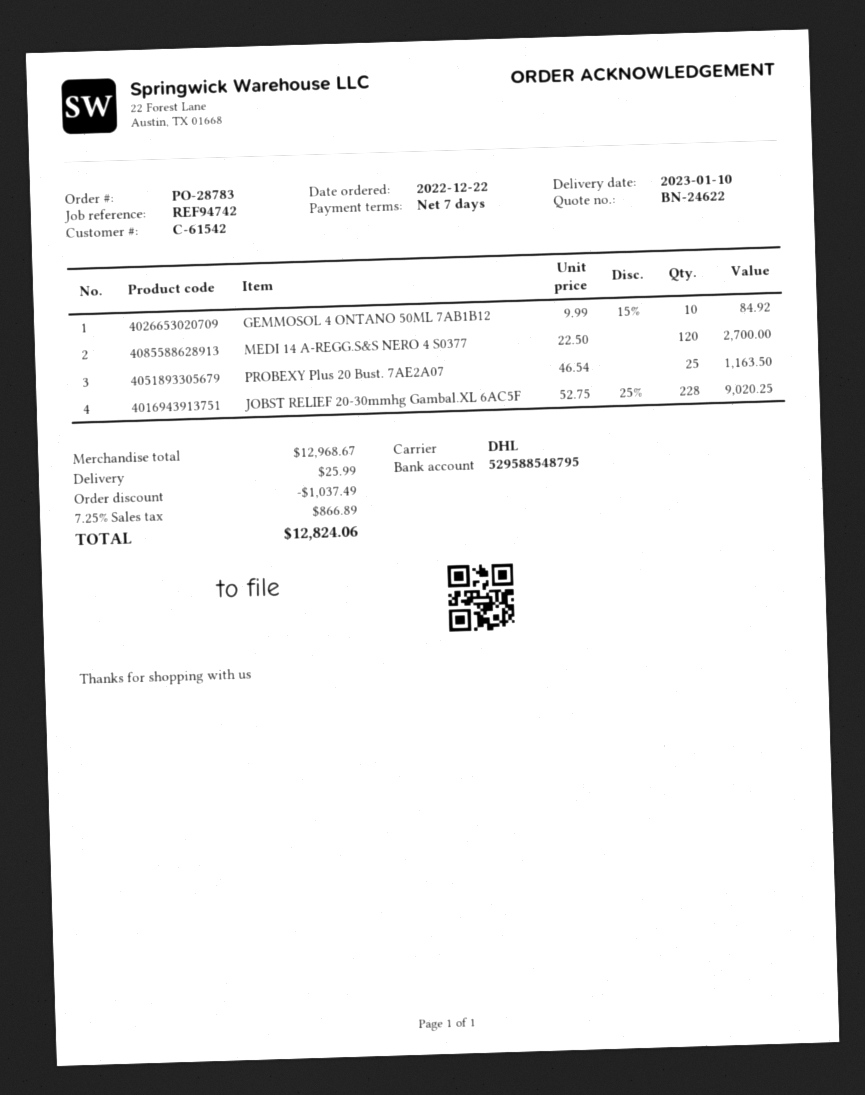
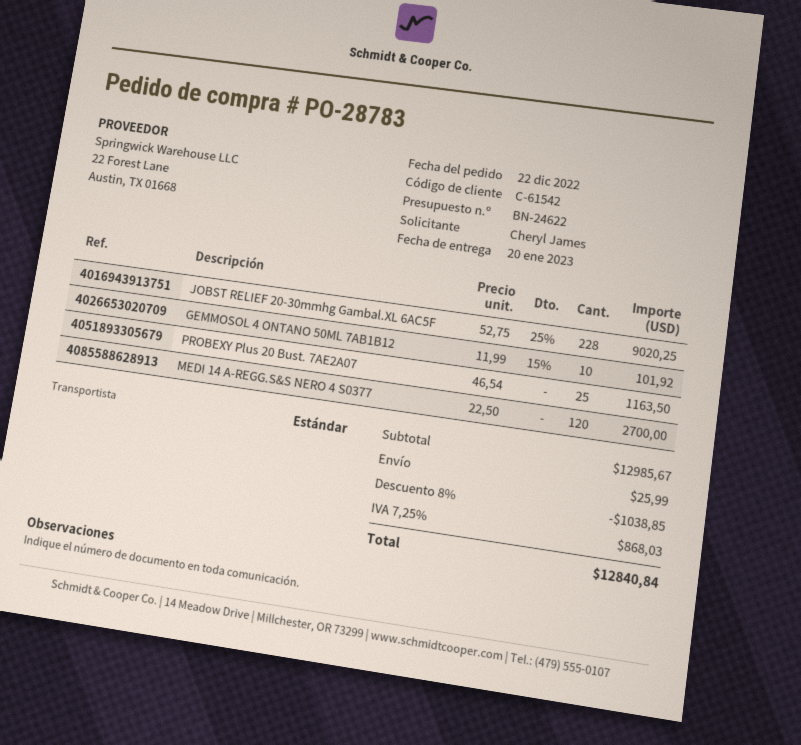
delivery date: 2023-01-10 -> 2023-01-20
shipping method: DHL -> standard
GEMMOSOL 4 ONTANO 50ML 7AB1B12: 10 x 9.99 - 15% = 84.92 -> 10 x 11.99 - 15% = 101.92
subtotal: 12968.67 -> 12985.67
discount: 1037.49 -> 1038.85
tax: 7.25% = 866.89 -> 7.25% = 868.03
total: 12824.06 -> 12840.84

